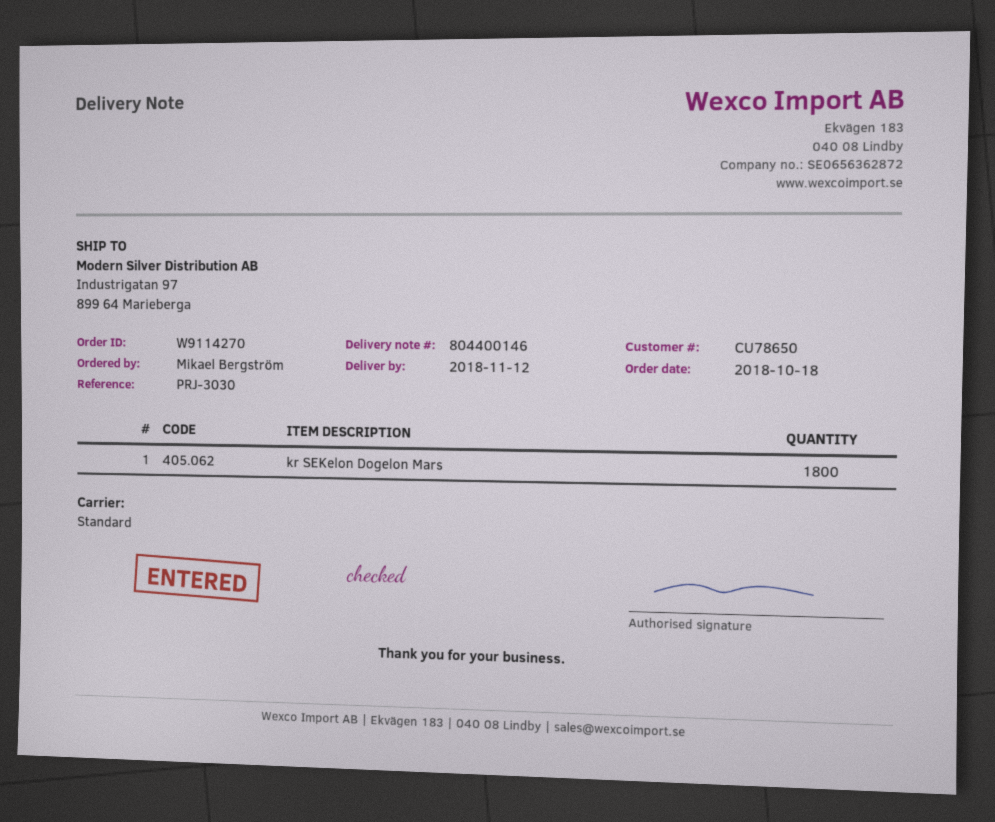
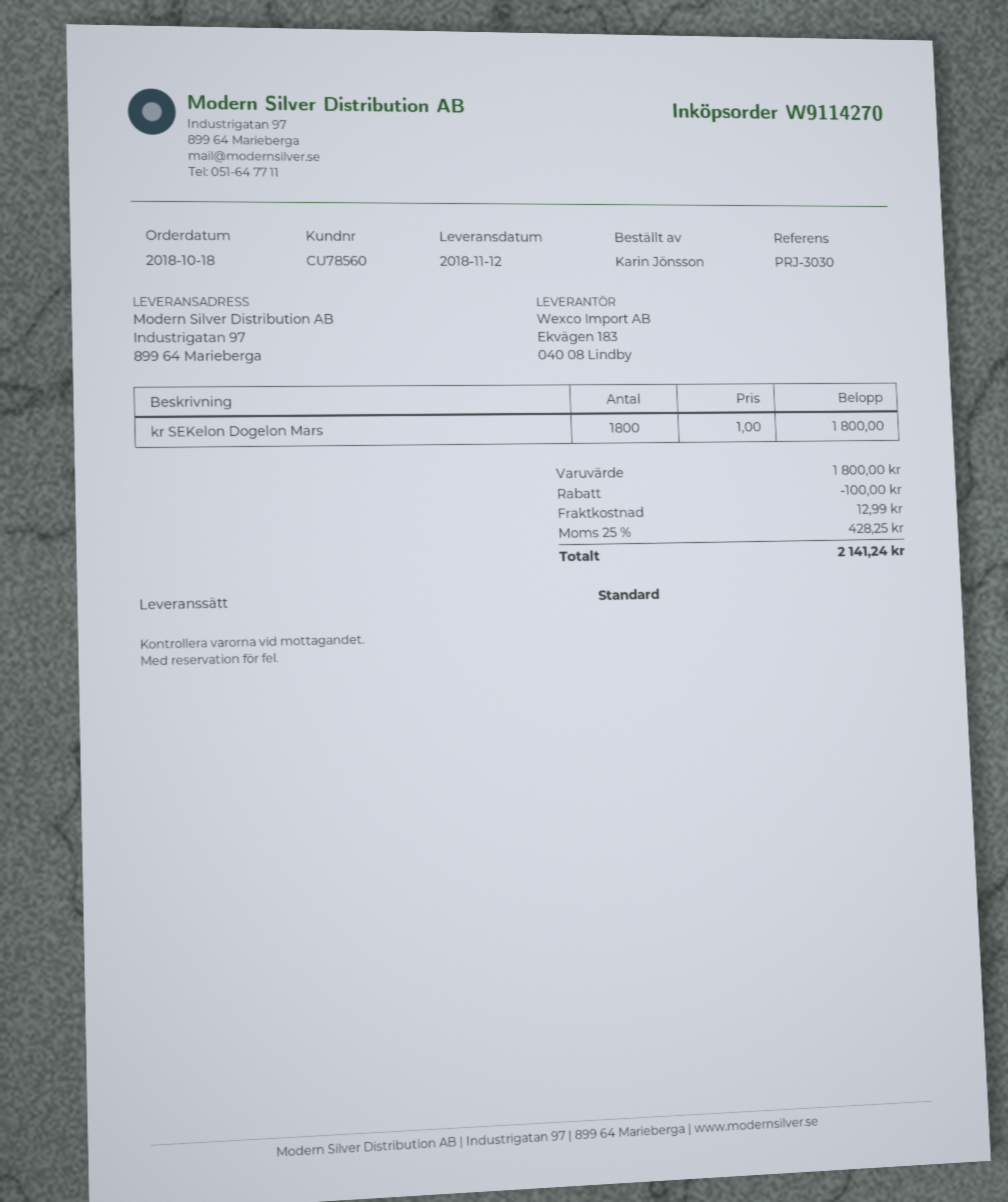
customer number: CU78650 -> CU78560
ordered by: Mikael Bergström -> Karin Jönsson

